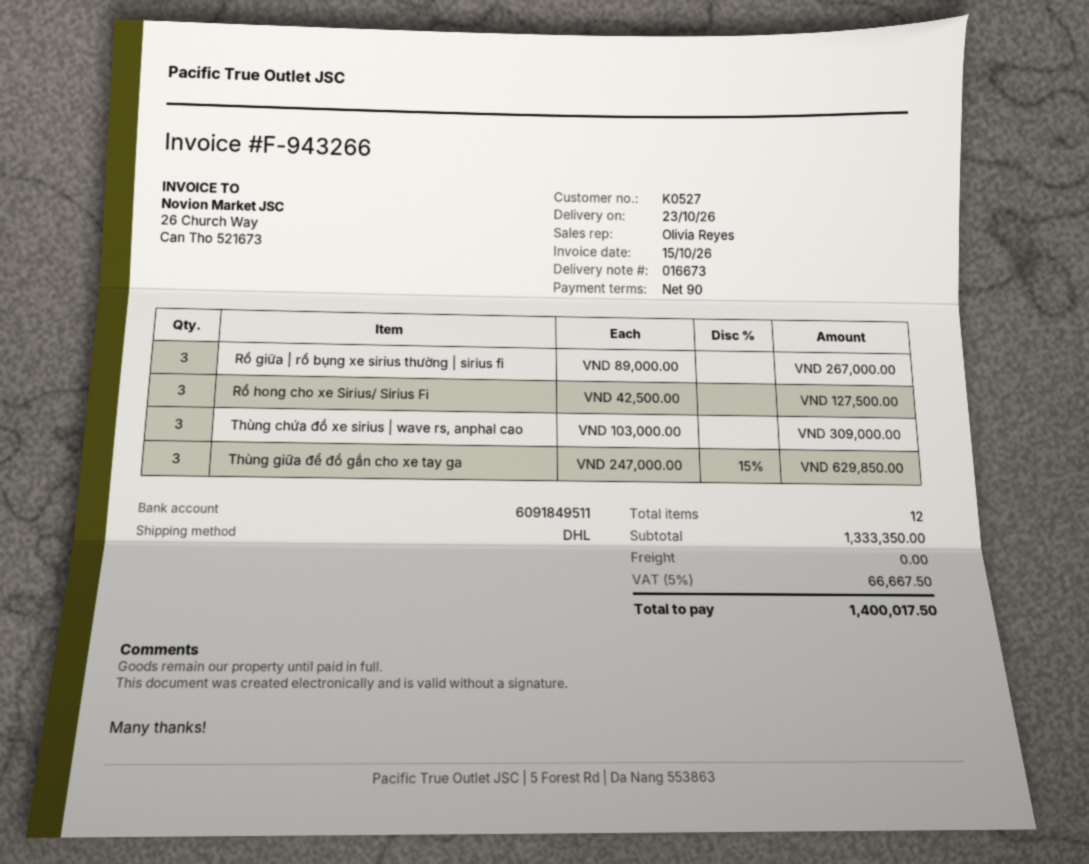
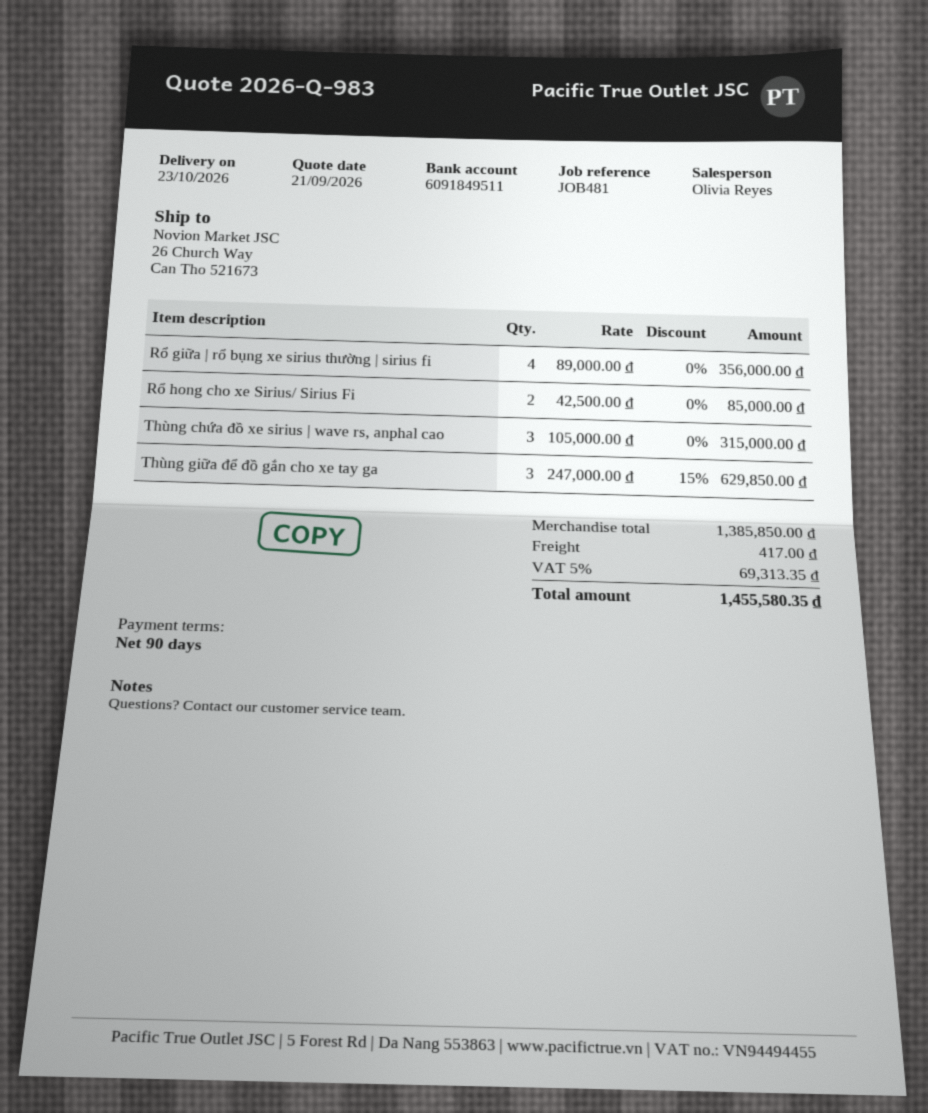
Rổ giữa | rổ bụng xe sirius thường | sirius fi: 3 x 89000.00 = 267000.00 -> 4 x 89000.00 = 356000.00
Rổ hong cho xe Sirius/ Sirius Fi: 3 x 42500.00 = 127500.00 -> 2 x 42500.00 = 85000.00
Thùng chứa đồ xe sirius | wave rs, anphal cao: 3 x 103000.00 = 309000.00 -> 3 x 105000.00 = 315000.00
subtotal: 1333350.00 -> 1385850.00
shipping: 0.00 -> 417.00
tax: 5% = 66667.50 -> 5% = 69313.35
total: 1400017.50 -> 1455580.35

